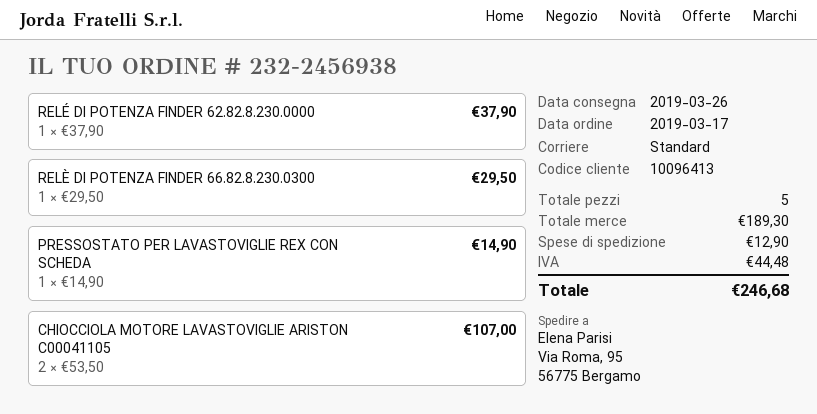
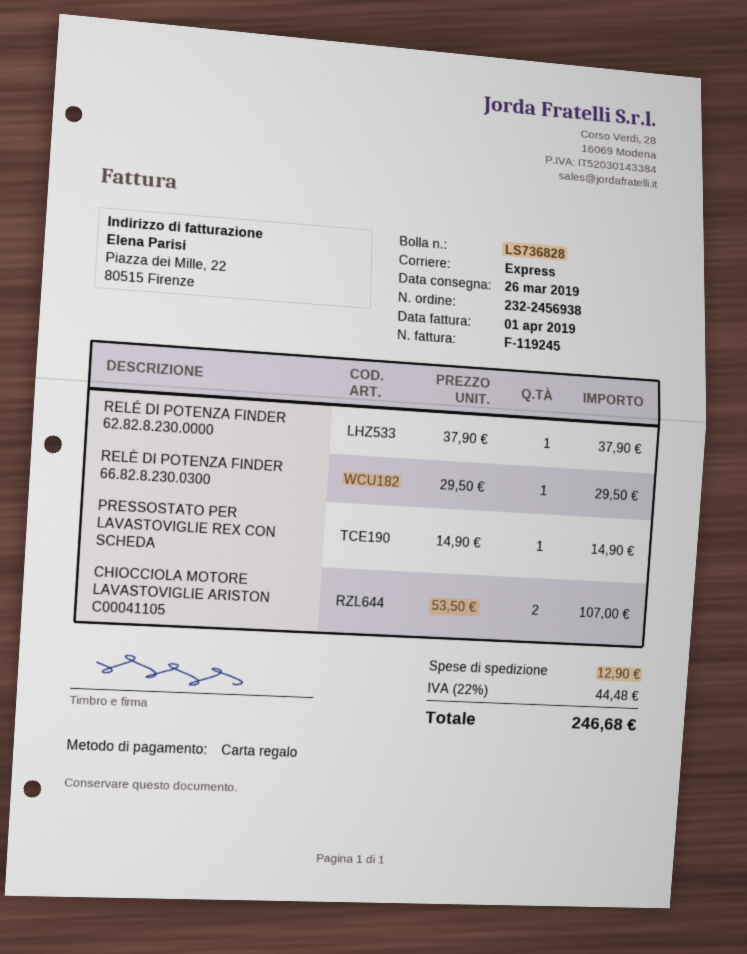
shipping method: standard -> express

